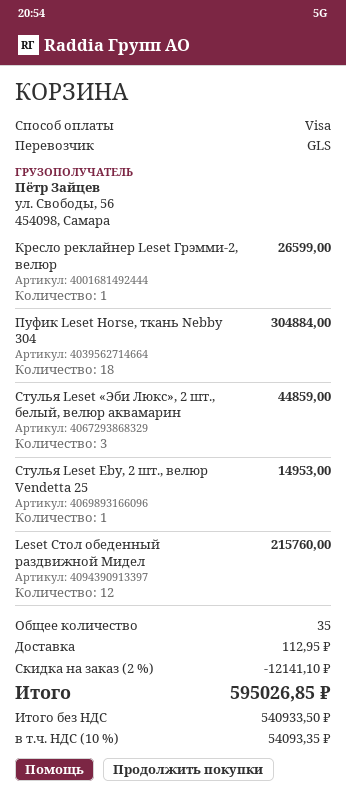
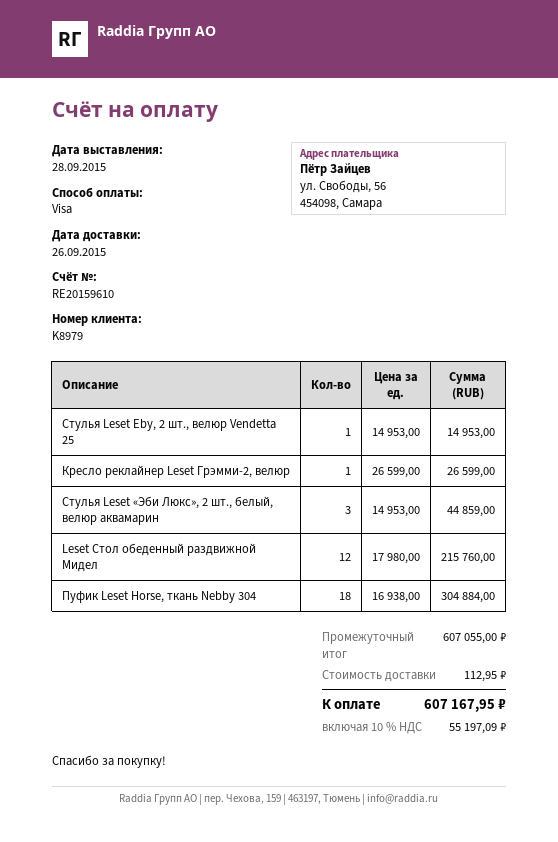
discount: 2% = 12141.10 -> none
tax: 10% = 54093.35 -> 10% = 55197.09
total: 595026.85 -> 607167.95

